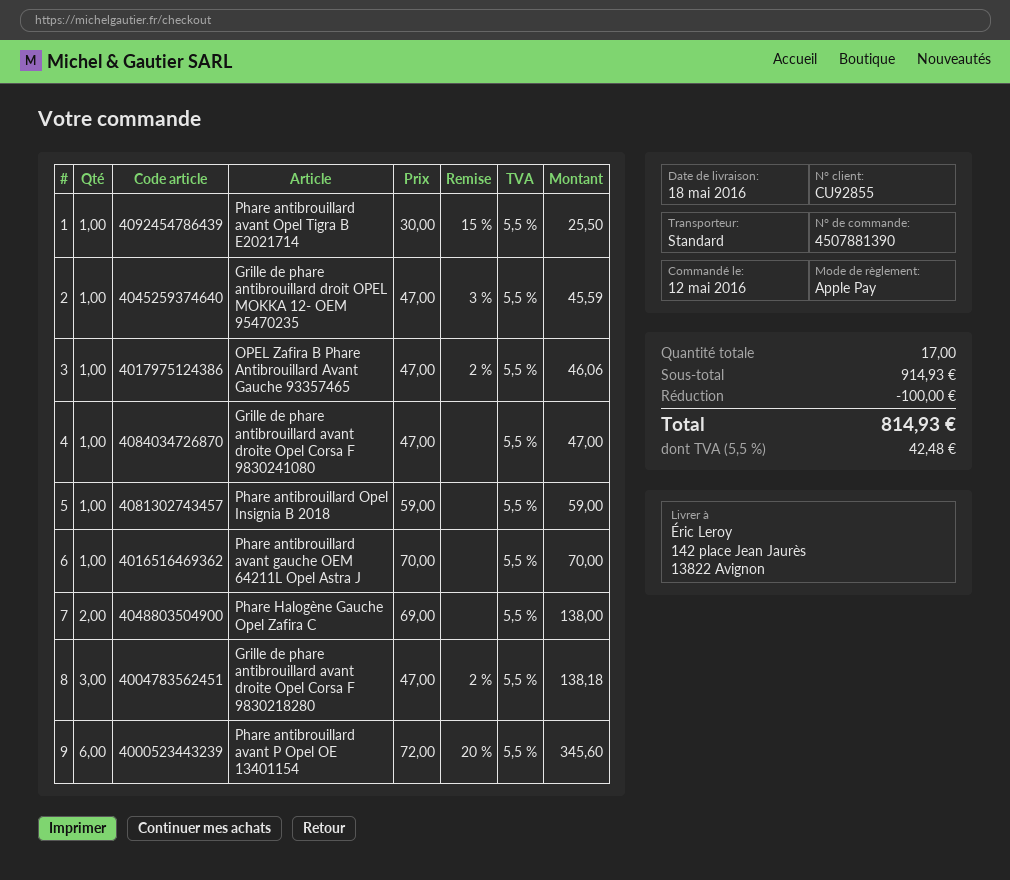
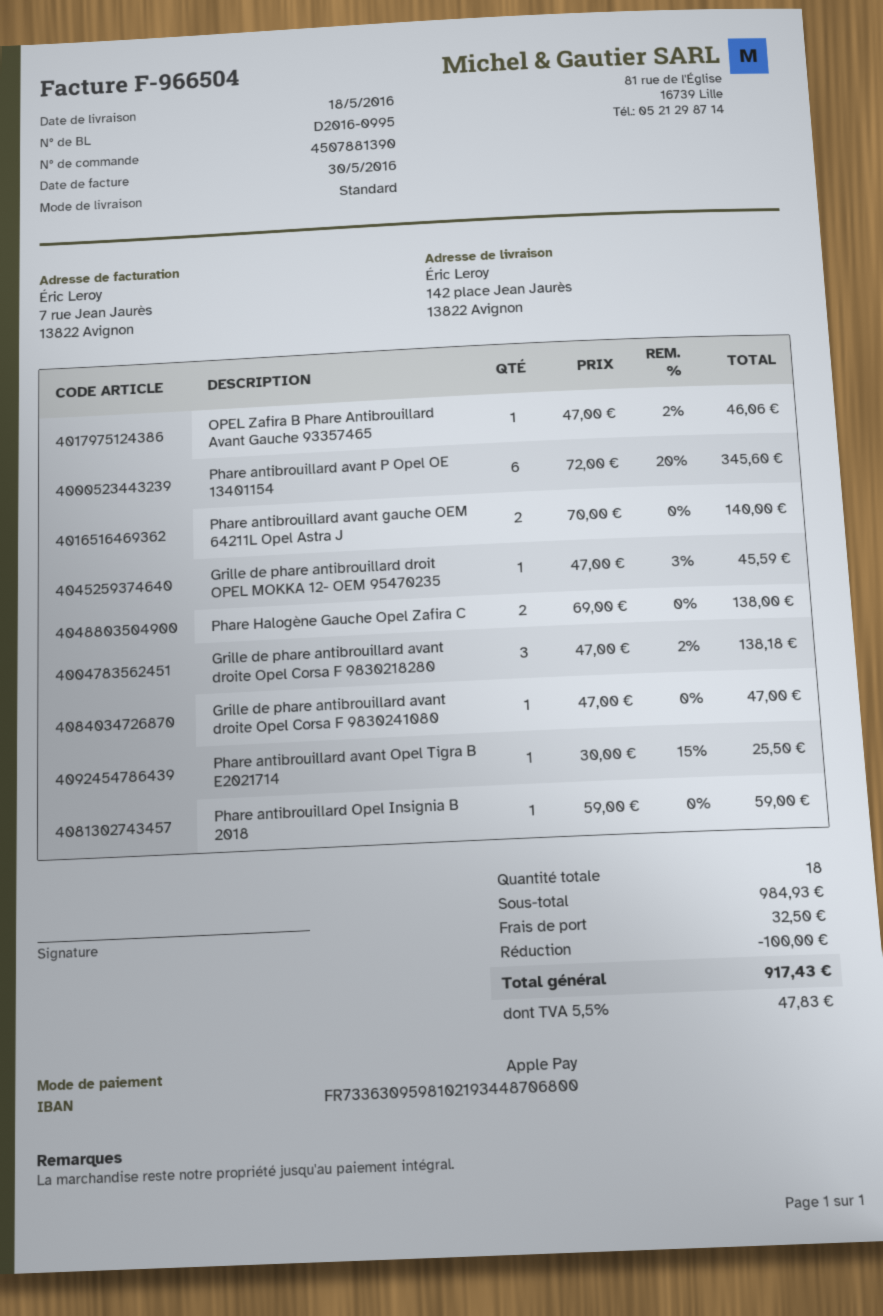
Phare antibrouillard avant gauche OEM 64211L Opel Astra J: 1 x 70.00 = 70.00 -> 2 x 70.00 = 140.00
total quantity: 17 -> 18
subtotal: 914.93 -> 984.93
shipping: none -> 32.50
tax: 5.5% = 42.48 -> 5.5% = 47.83
total: 814.93 -> 917.43

